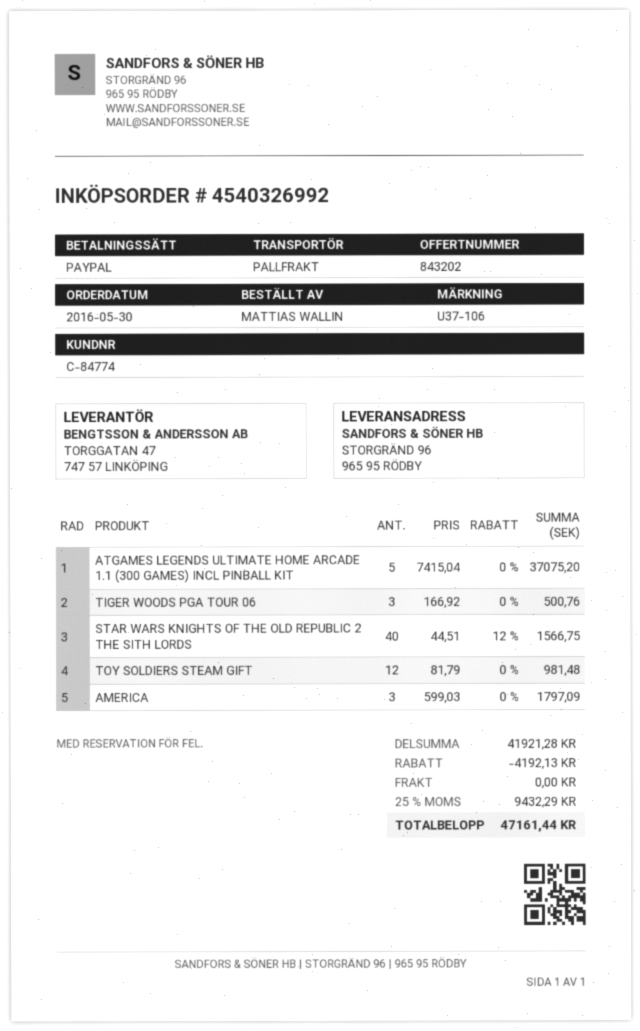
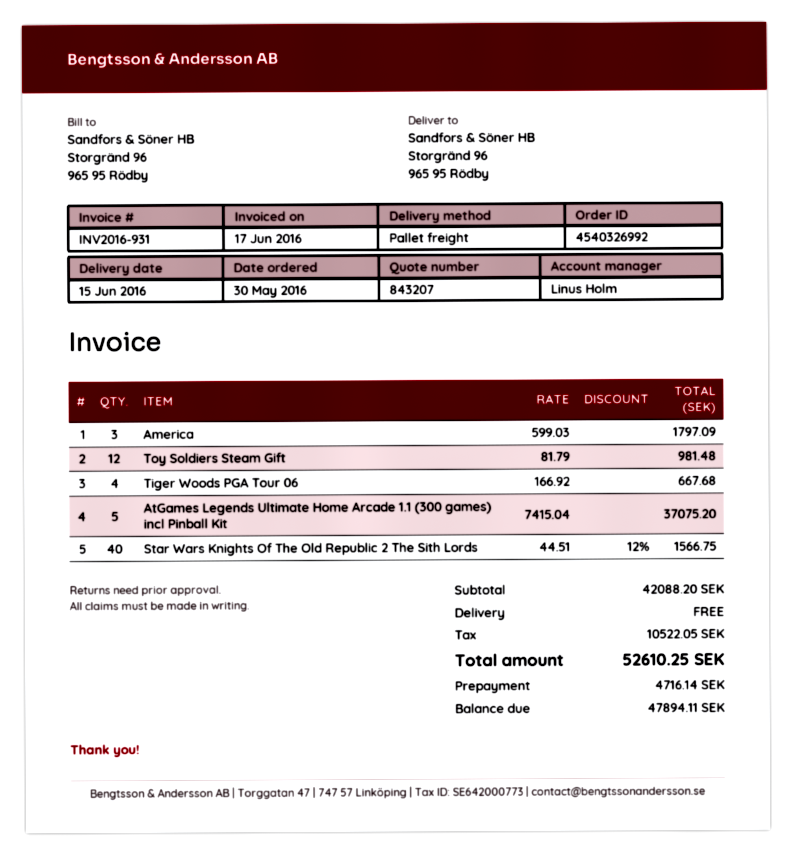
quote number: 843202 -> 843207
TIGER WOODS PGA TOUR 06: 3 x 166.92 = 500.76 -> 4 x 166.92 = 667.68
subtotal: 41921.28 -> 42088.20
discount: 4192.13 -> none
tax: 9432.29 -> 10522.05
total: 47161.44 -> 52610.25

